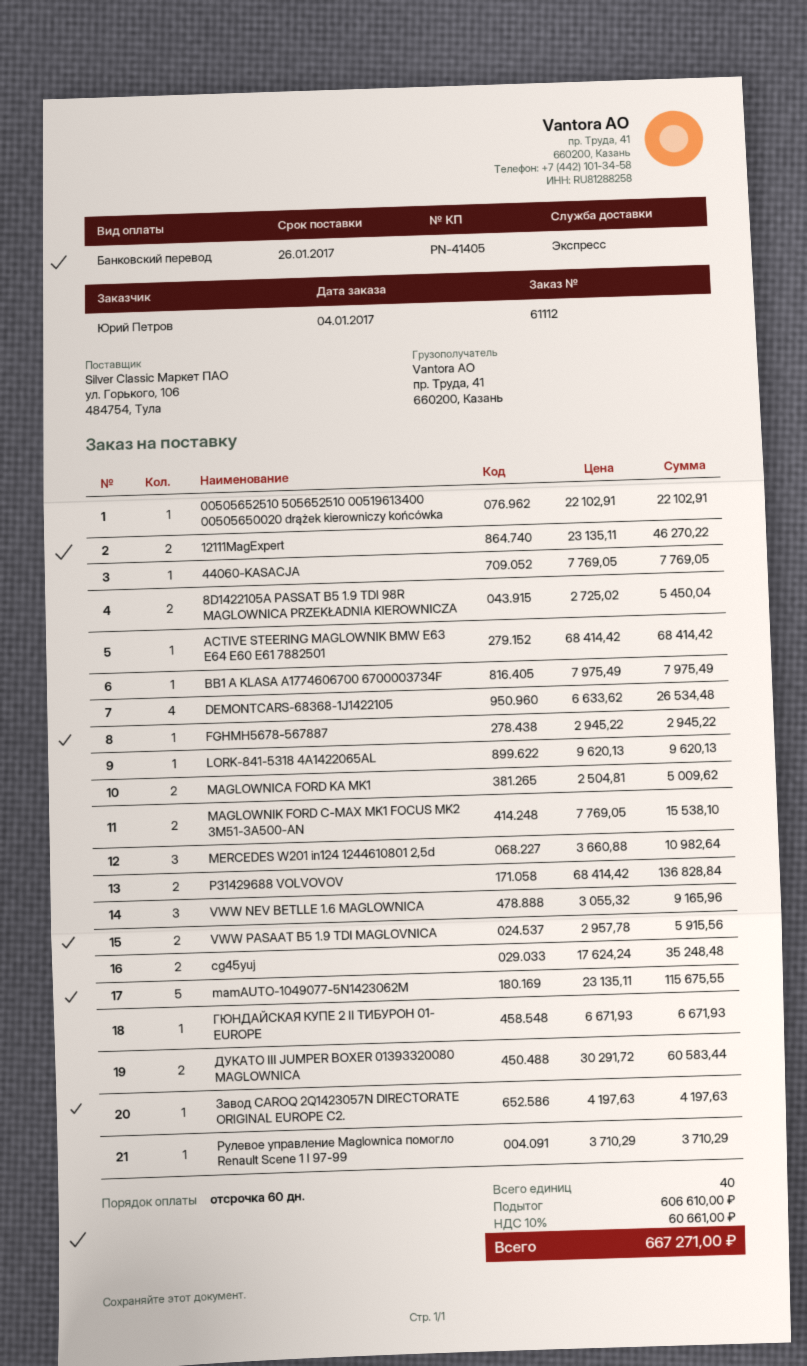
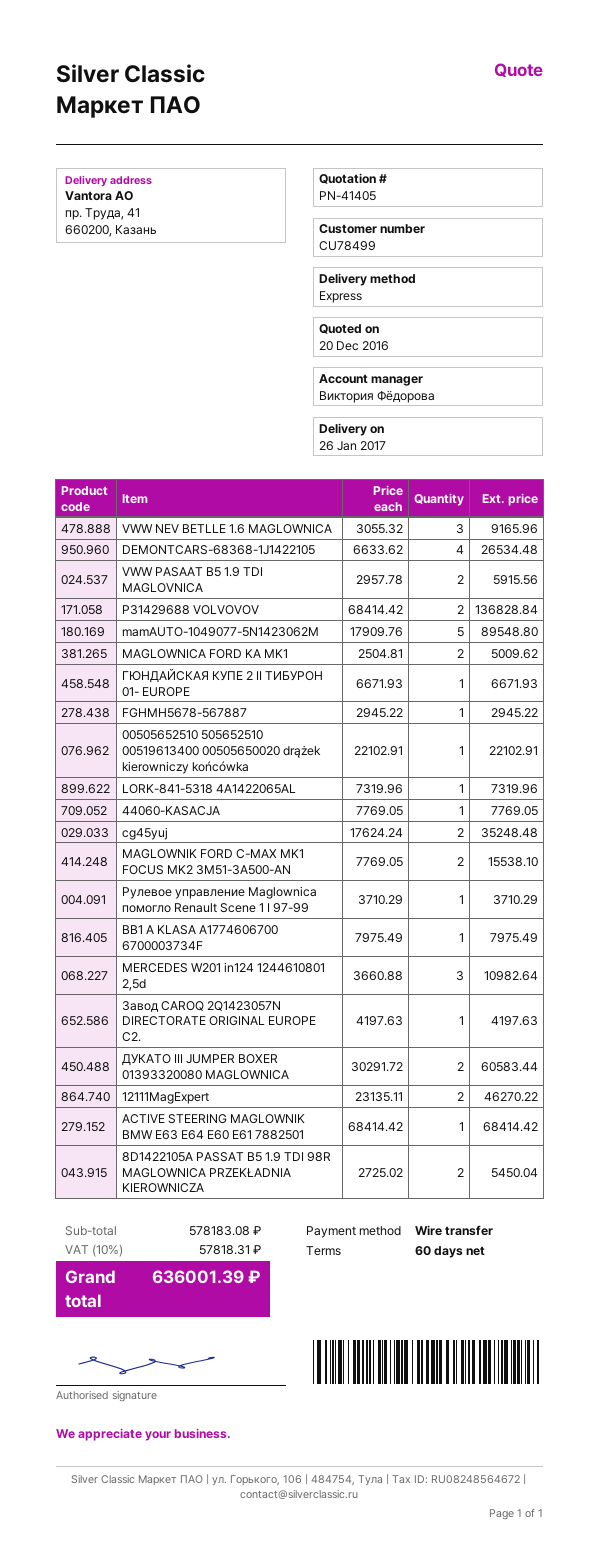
LORK-841-5318 4A1422065AL: 1 x 9620.13 = 9620.13 -> 1 x 7319.96 = 7319.96
mamAUTO-1049077-5N1423062M: 5 x 23135.11 = 115675.55 -> 5 x 17909.76 = 89548.80
subtotal: 606610.00 -> 578183.08
tax: 10% = 60661.00 -> 10% = 57818.31
total: 667271.00 -> 636001.39

